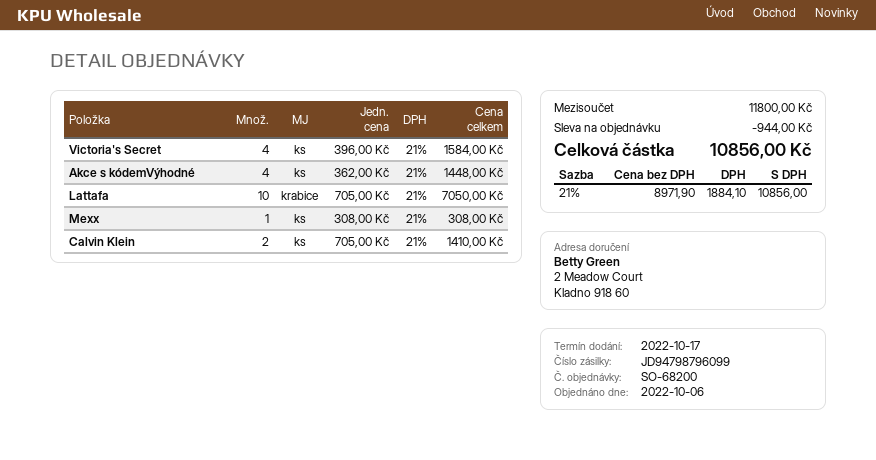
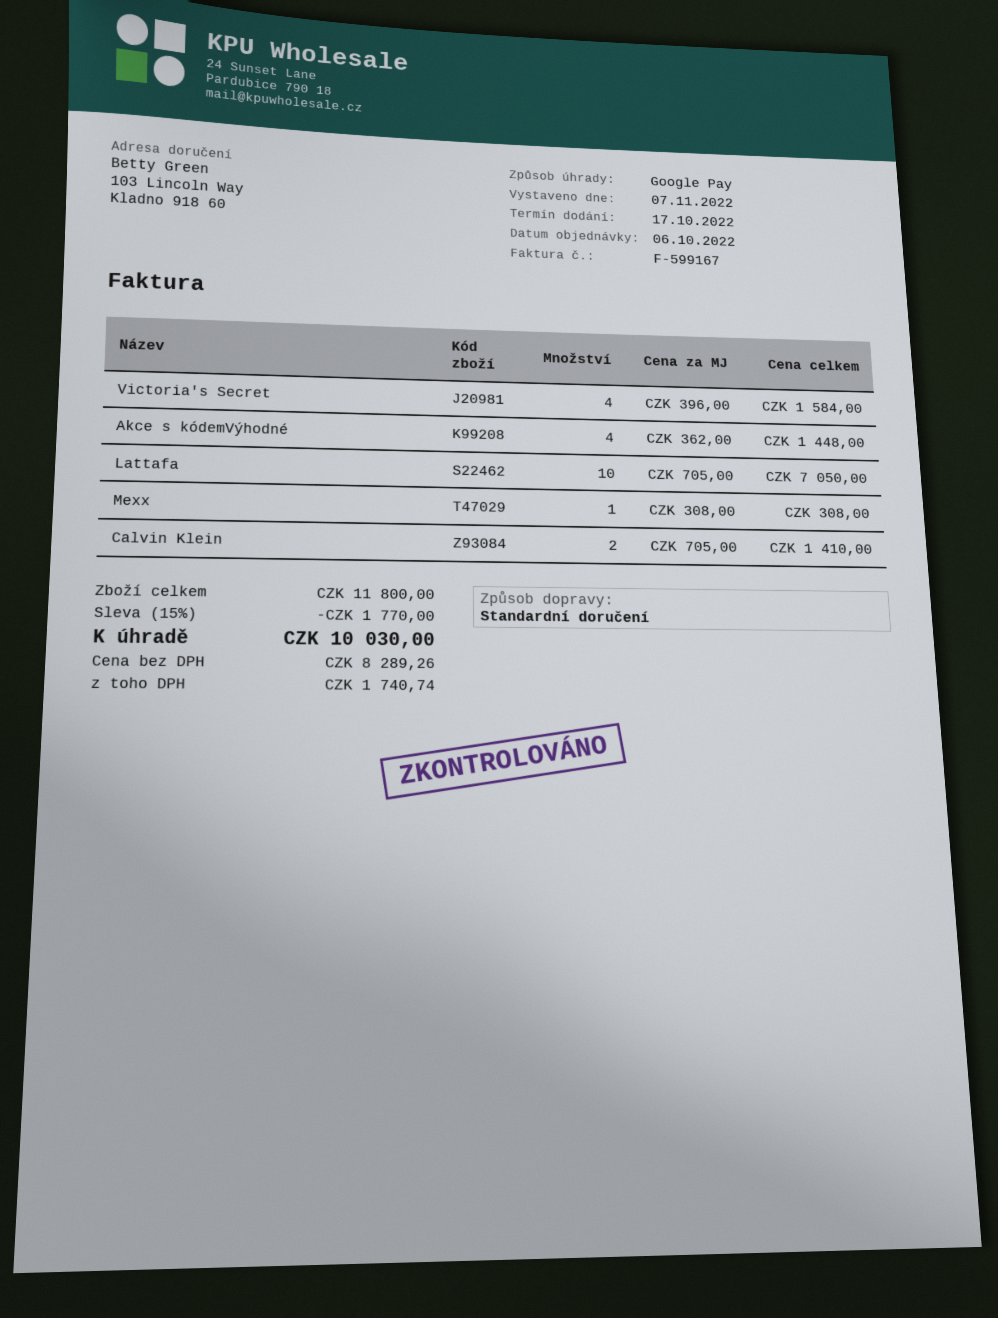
ship to: 2 Meadow Court, Kladno 918 60 -> 103 Lincoln Way, Kladno 918 60
discount: 944.00 -> 1770.00
net: 8971.90 -> 8289.26
tax: 1884.10 -> 1740.74
total: 10856.00 -> 10030.00

